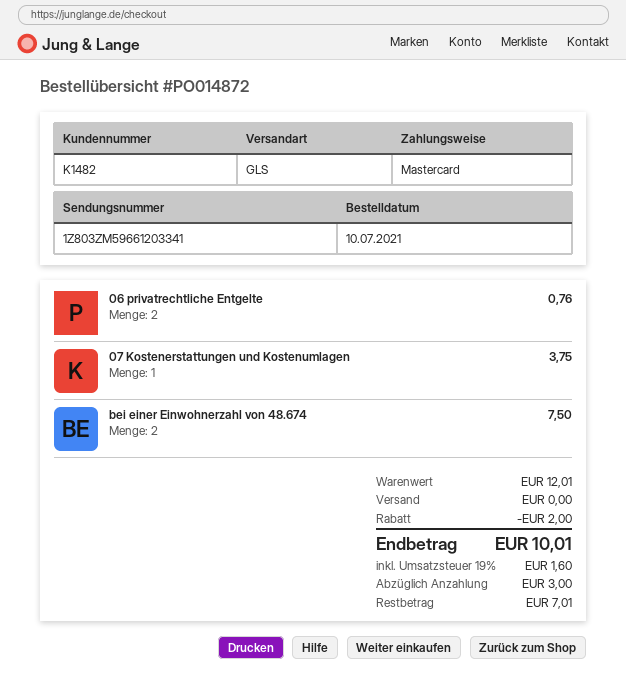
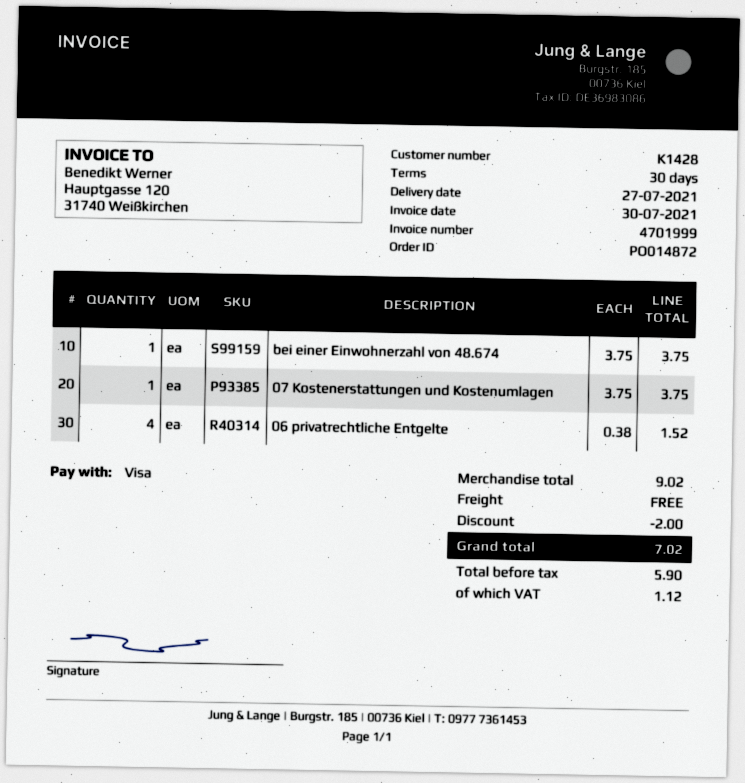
customer number: K1482 -> K1428
payment method: Mastercard -> Visa
06 privatrechtliche Entgelte: 2 for 0.76 -> 4 for 1.52
bei einer Einwohnerzahl von 48.674: 2 for 7.50 -> 1 for 3.75
subtotal: 12.01 -> 9.02
tax: 1.60 -> 1.12
total: 10.01 -> 7.02

